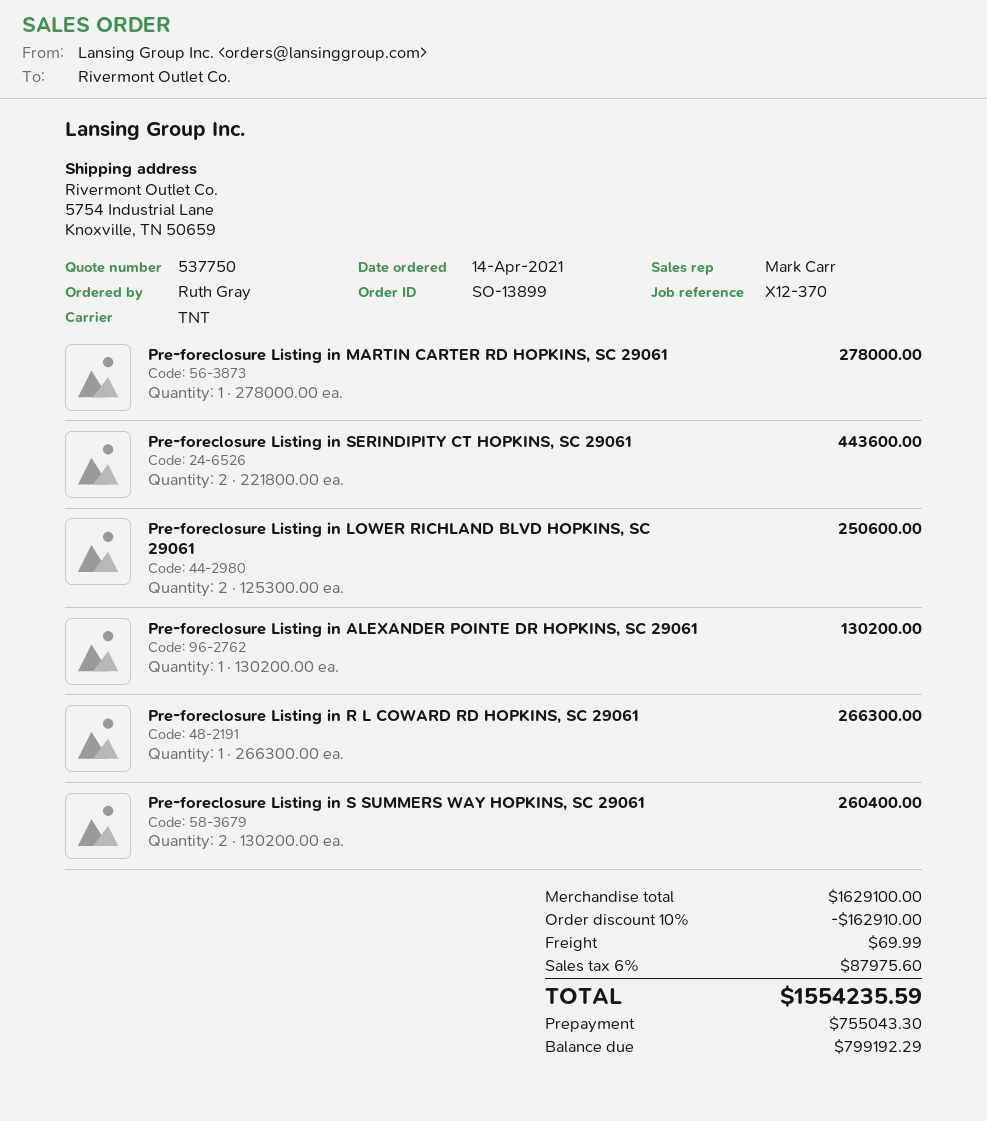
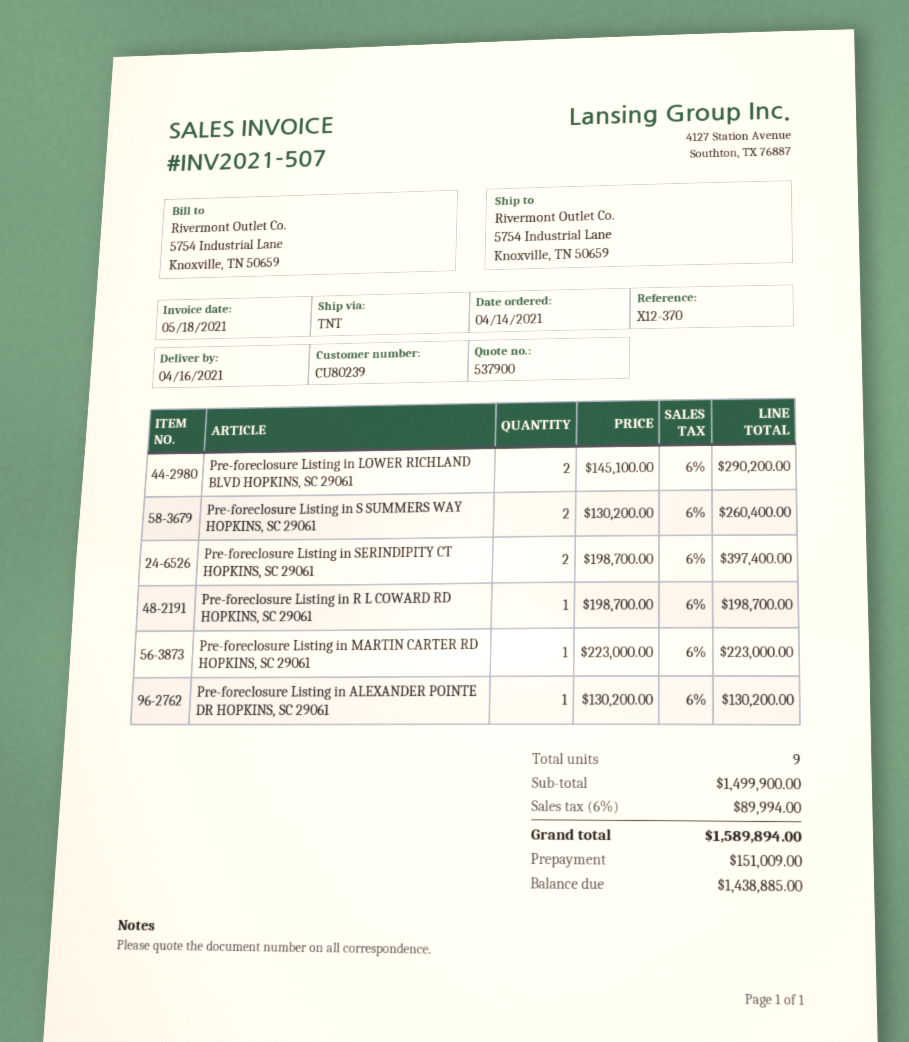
quote number: 537750 -> 537900
Pre-foreclosure Listing in MARTIN CARTER RD HOPKINS, SC 29061: 1 x 278000.00 = 278000.00 -> 1 x 223000.00 = 223000.00
Pre-foreclosure Listing in SERINDIPITY CT HOPKINS, SC 29061: 2 x 221800.00 = 443600.00 -> 2 x 198700.00 = 397400.00
Pre-foreclosure Listing in LOWER RICHLAND BLVD HOPKINS, SC 29061: 2 x 125300.00 = 250600.00 -> 2 x 145100.00 = 290200.00
Pre-foreclosure Listing in R L COWARD RD HOPKINS, SC 29061: 1 x 266300.00 = 266300.00 -> 1 x 198700.00 = 198700.00
subtotal: 1629100.00 -> 1499900.00
discount: 10% = 162910.00 -> none
shipping: 69.99 -> none
tax: 6% = 87975.60 -> 6% = 89994.00
total: 1554235.59 -> 1589894.00
deposit: 755043.30 -> 151009.00
balance: 799192.29 -> 1438885.00

